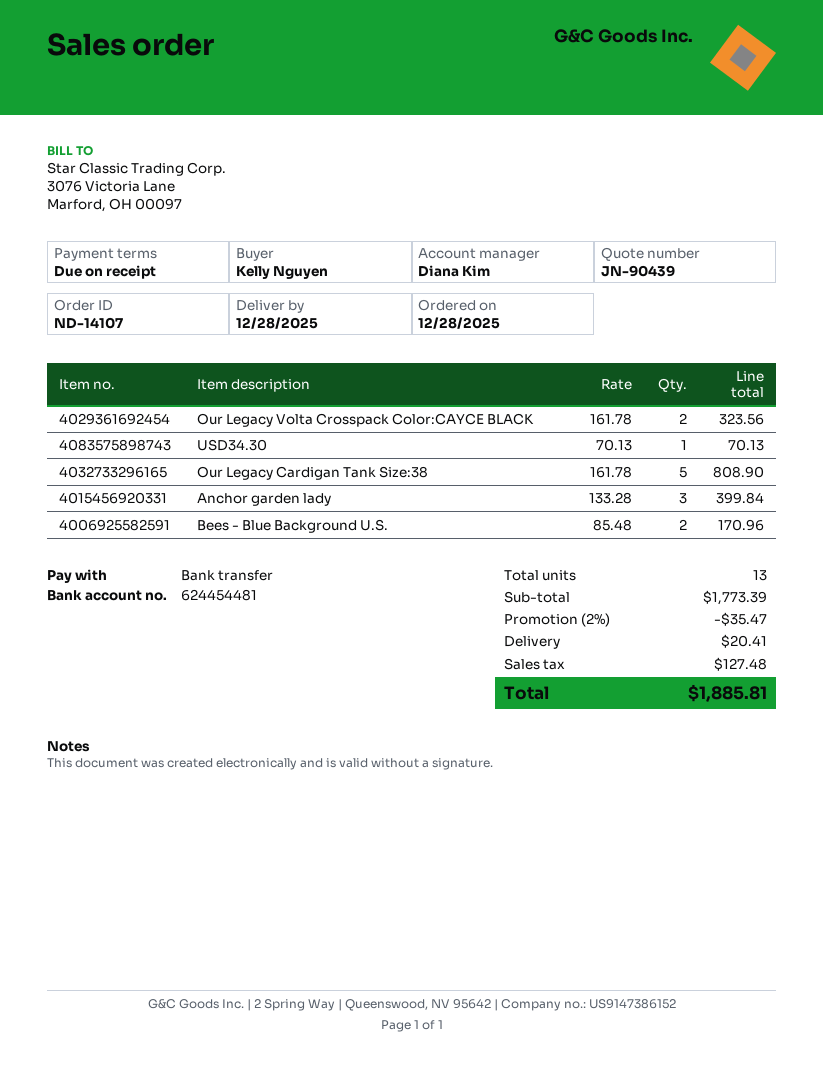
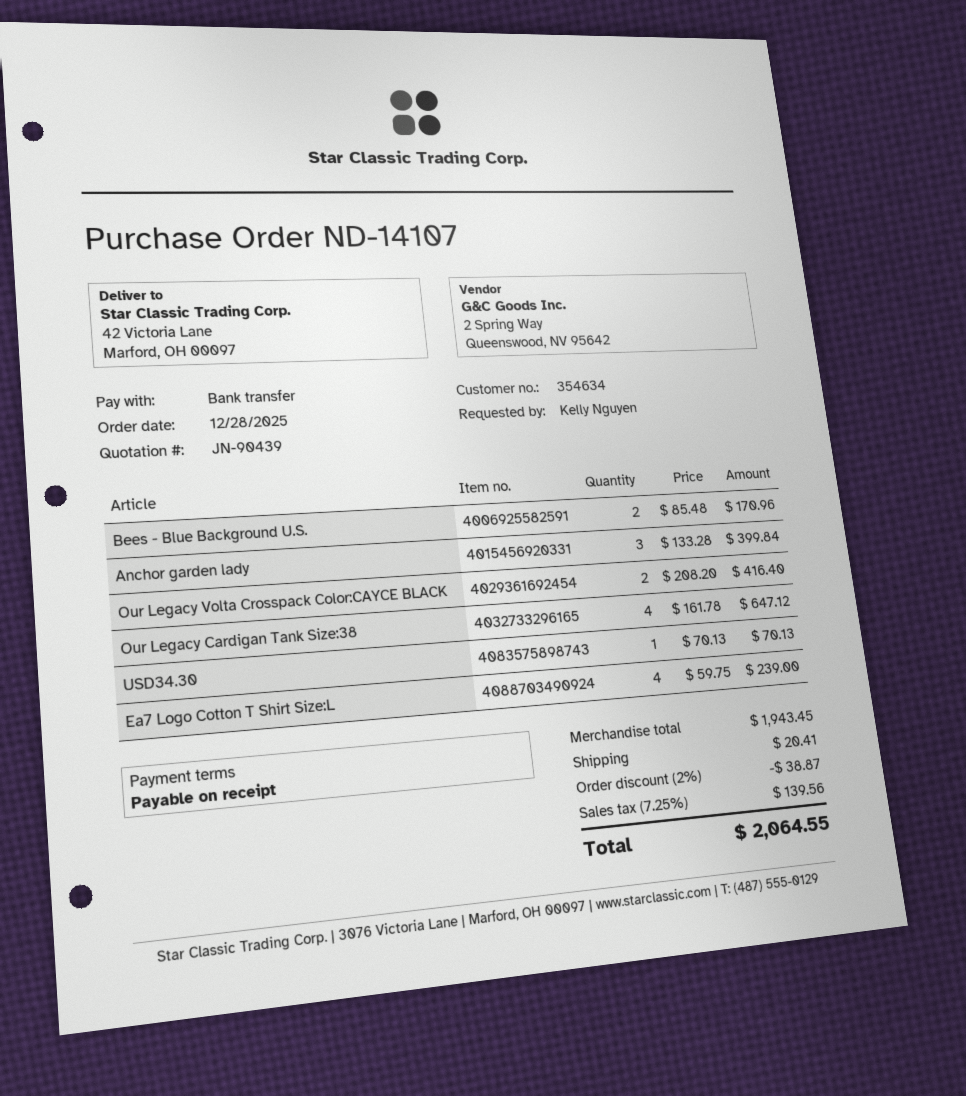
Our Legacy Volta Crosspack Color:CAYCE BLACK: 2 x 161.78 = 323.56 -> 2 x 208.20 = 416.40
Our Legacy Cardigan Tank Size:38: 5 x 161.78 = 808.90 -> 4 x 161.78 = 647.12
Ea7 Logo Cotton T Shirt Size:L: none -> 4 x 59.75 = 239.00
subtotal: 1773.39 -> 1943.45
discount: 2% = 35.47 -> 2% = 38.87
tax: 127.48 -> 139.56
total: 1885.81 -> 2064.55

